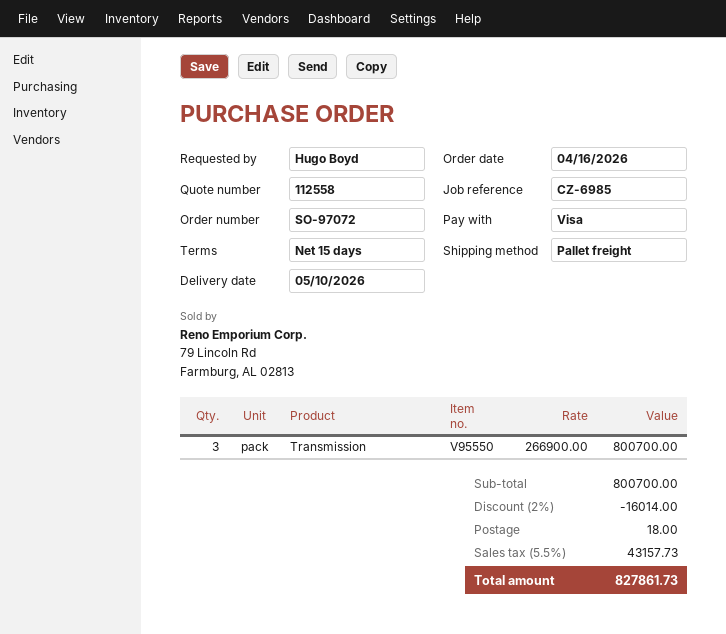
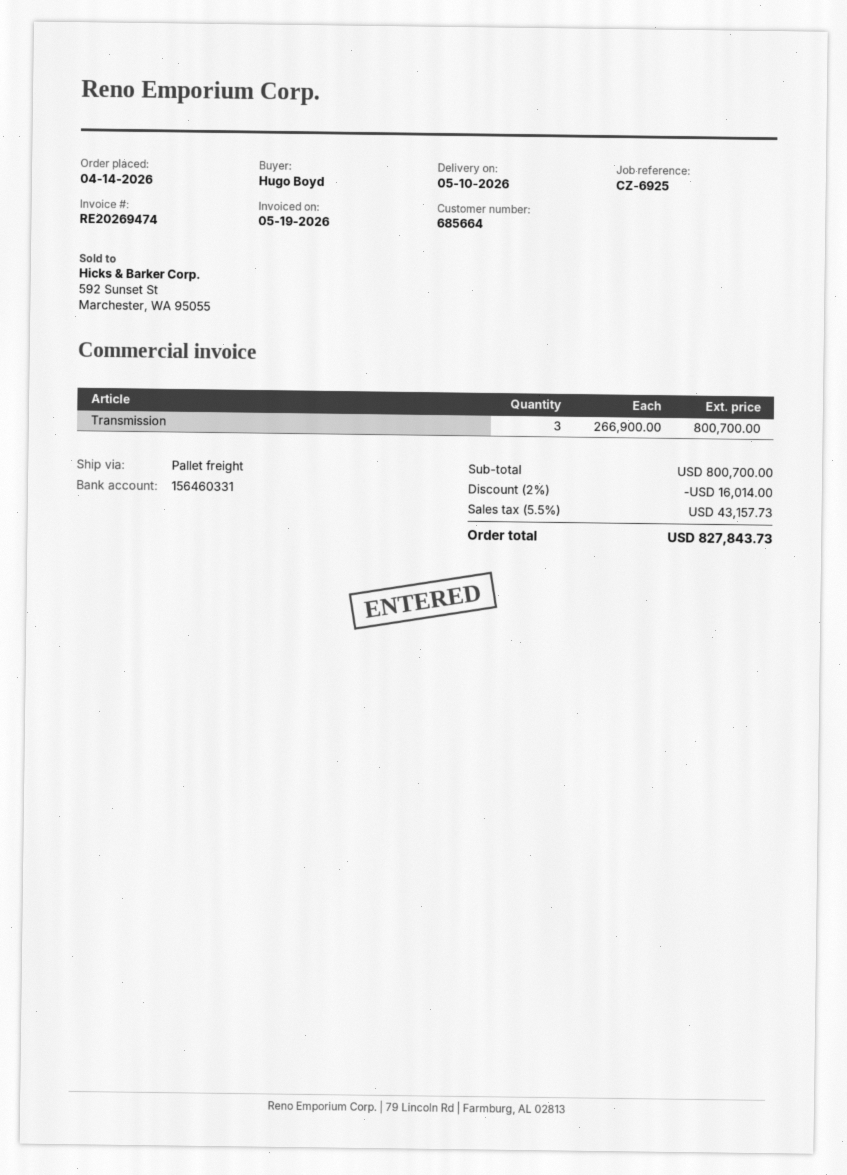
order date: 2026-04-16 -> 2026-04-14
reference: CZ-6985 -> CZ-6925
shipping: 18.00 -> none
total: 827861.73 -> 827843.73

